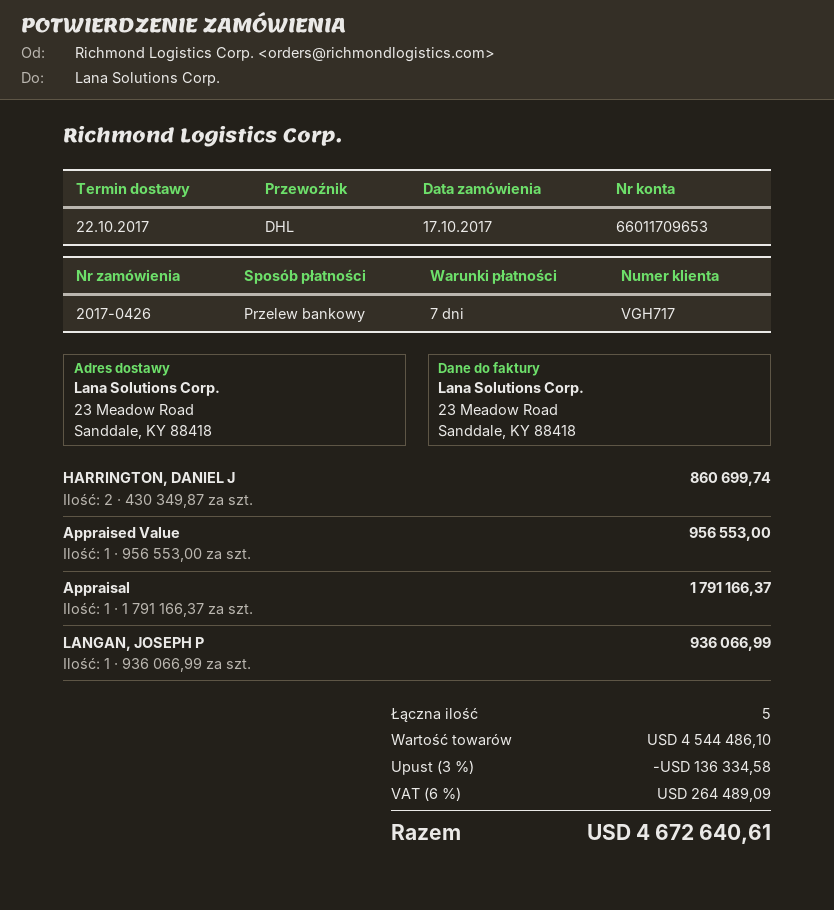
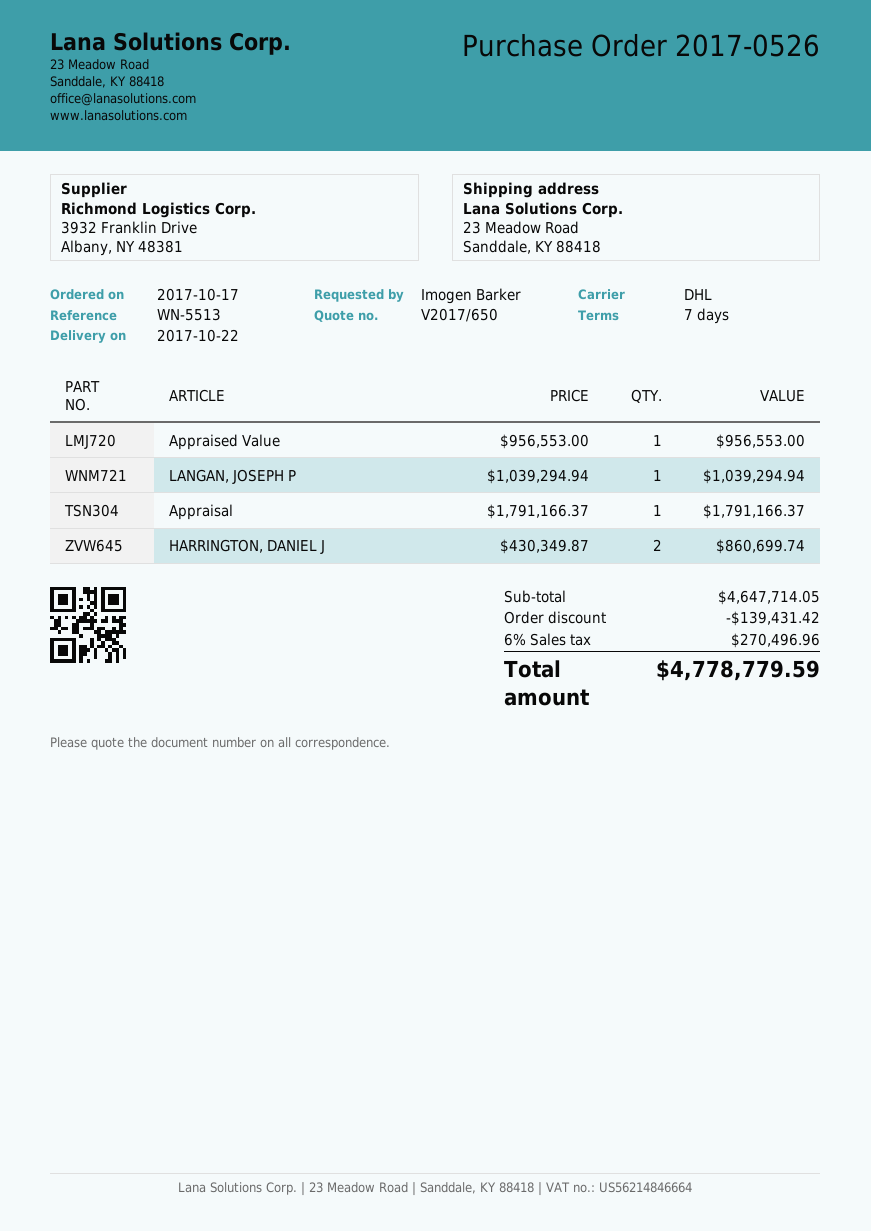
order number: 2017-0426 -> 2017-0526
LANGAN, JOSEPH P: 1 x 936066.99 = 936066.99 -> 1 x 1039294.94 = 1039294.94
subtotal: 4544486.10 -> 4647714.05
discount: 136334.58 -> 139431.42
tax: 6% = 264489.09 -> 6% = 270496.96
total: 4672640.61 -> 4778779.59

